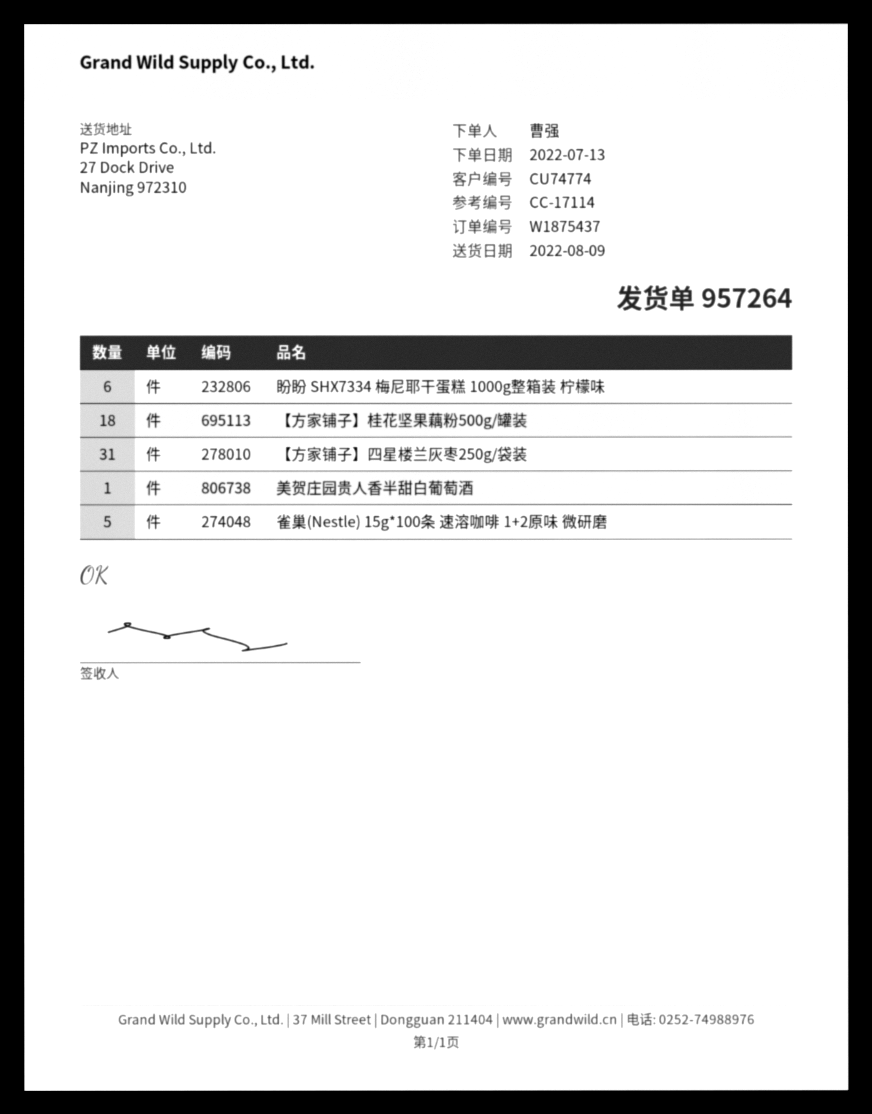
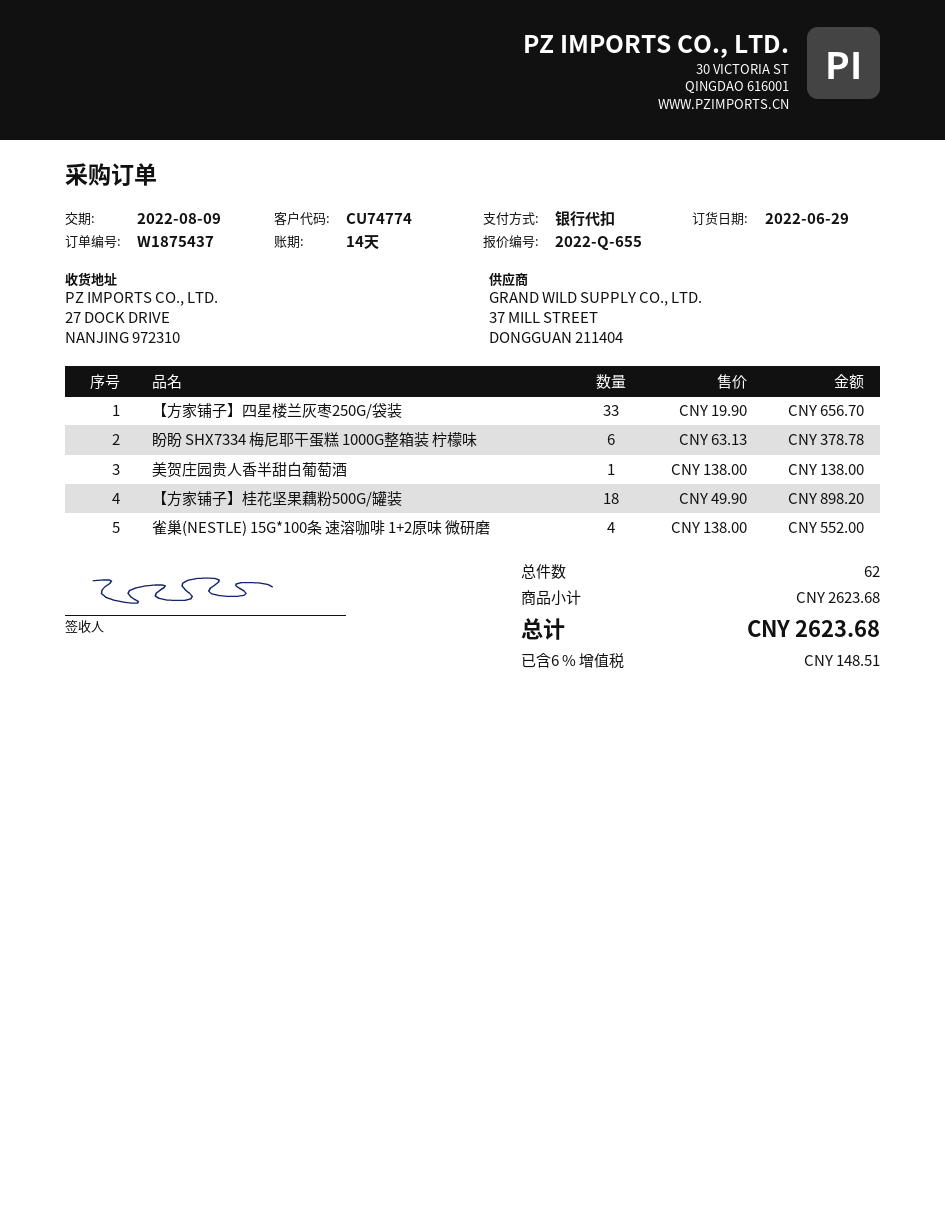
order date: 2022-07-13 -> 2022-06-29
【方家铺子】四星楼兰灰枣250g/袋装: 31 -> 33
雀巢(Nestle) 15g*100条 速溶咖啡 1+2原味 微研磨: 5 -> 4

